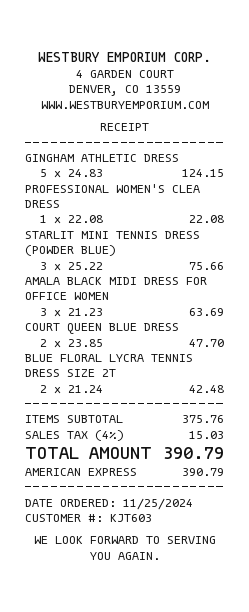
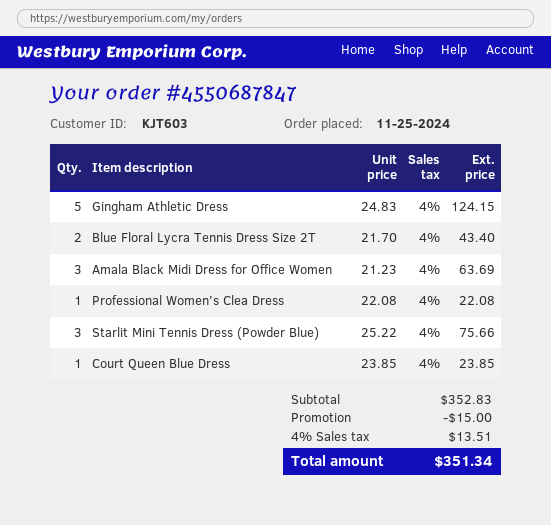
COURT QUEEN BLUE DRESS: 2 x 23.85 = 47.70 -> 1 x 23.85 = 23.85
BLUE FLORAL LYCRA TENNIS DRESS SIZE 2T: 2 x 21.24 = 42.48 -> 2 x 21.70 = 43.40
subtotal: 375.76 -> 352.83
discount: none -> 15.00
tax: 4% = 15.03 -> 4% = 13.51
total: 390.79 -> 351.34

